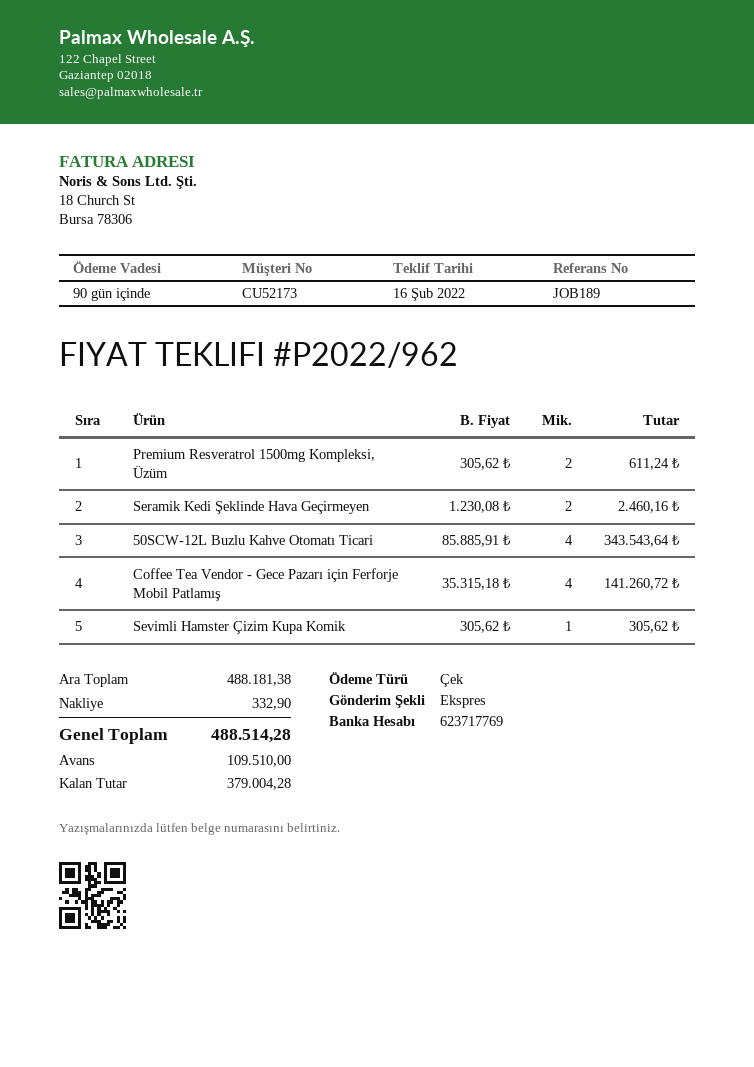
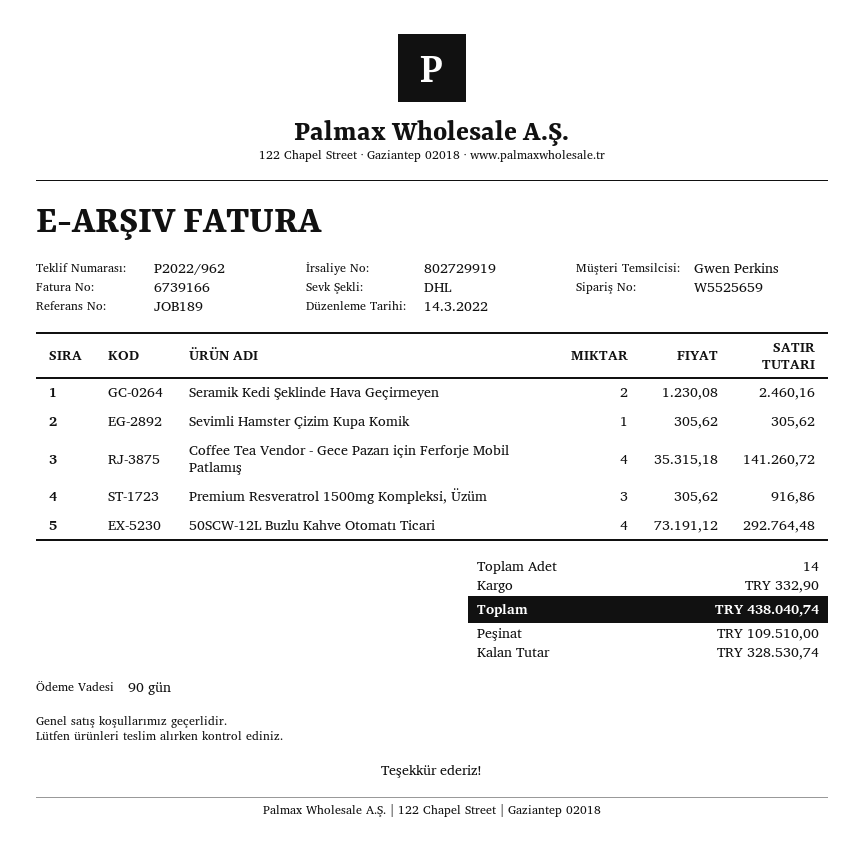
shipping method: express -> DHL
Premium Resveratrol 1500mg Kompleksi, Üzüm: 2 x 305.62 = 611.24 -> 3 x 305.62 = 916.86
50SCW-12L Buzlu Kahve Otomatı Ticari: 4 x 85885.91 = 343543.64 -> 4 x 73191.12 = 292764.48
total: 488514.28 -> 438040.74
balance: 379004.28 -> 328530.74

